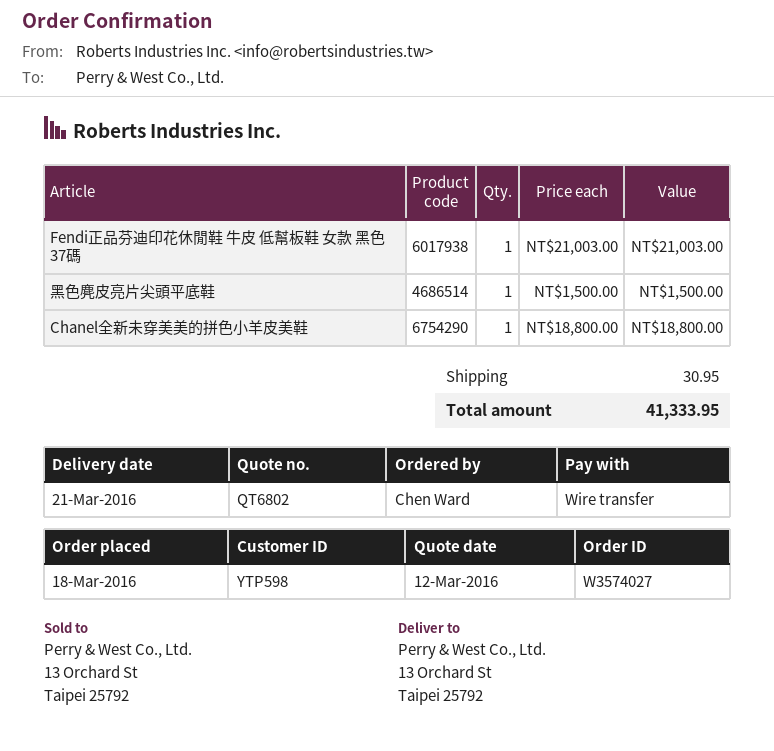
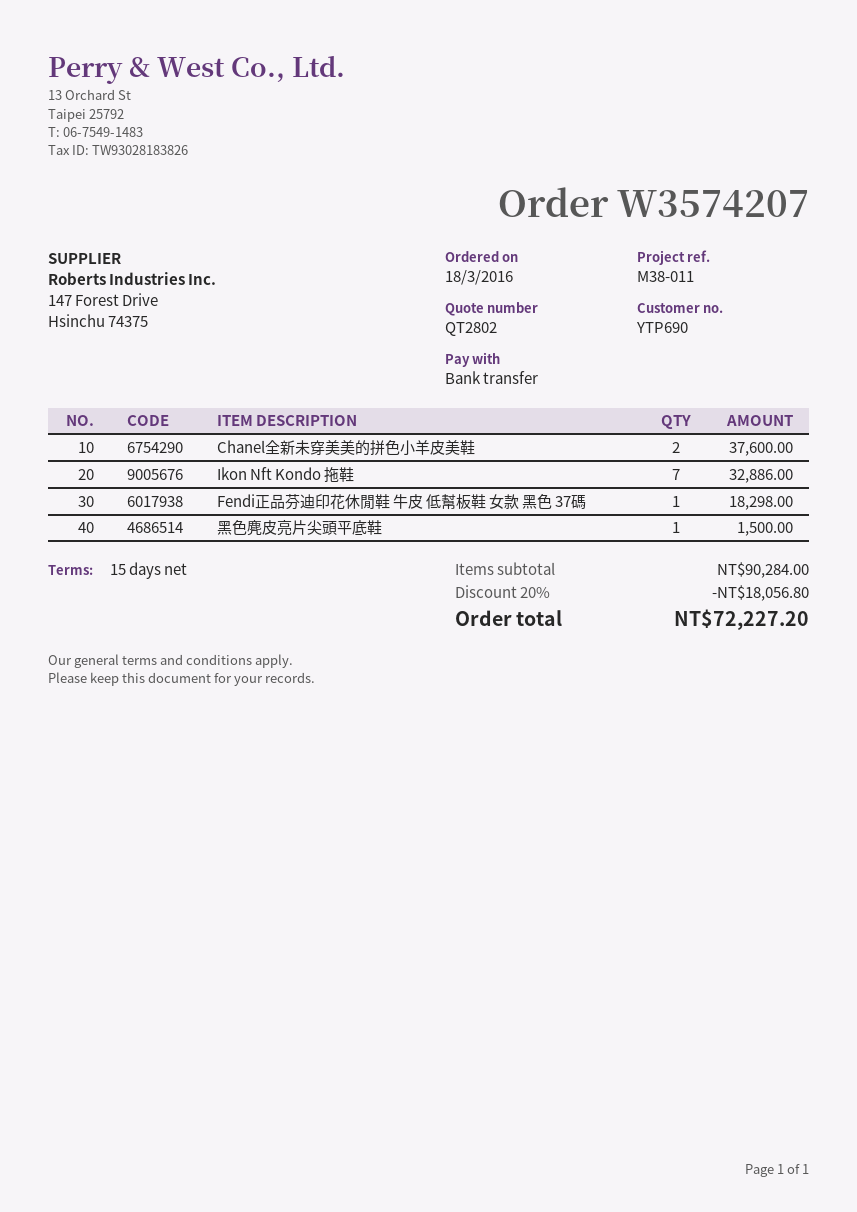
quote number: QT6802 -> QT2802
order number: W3574027 -> W3574207
customer number: YTP598 -> YTP690
Fendi正品芬迪印花休閒鞋 牛皮 低幫板鞋 女款 黑色 37碼: 1 for 21003.00 -> 1 for 18298.00
Chanel全新未穿美美的拼色小羊皮美鞋: 1 for 18800.00 -> 2 for 37600.00
Ikon Nft Kondo 拖鞋: none -> 7 for 32886.00
discount: none -> 20% = 18056.80
shipping: 30.95 -> none
total: 41333.95 -> 72227.20

